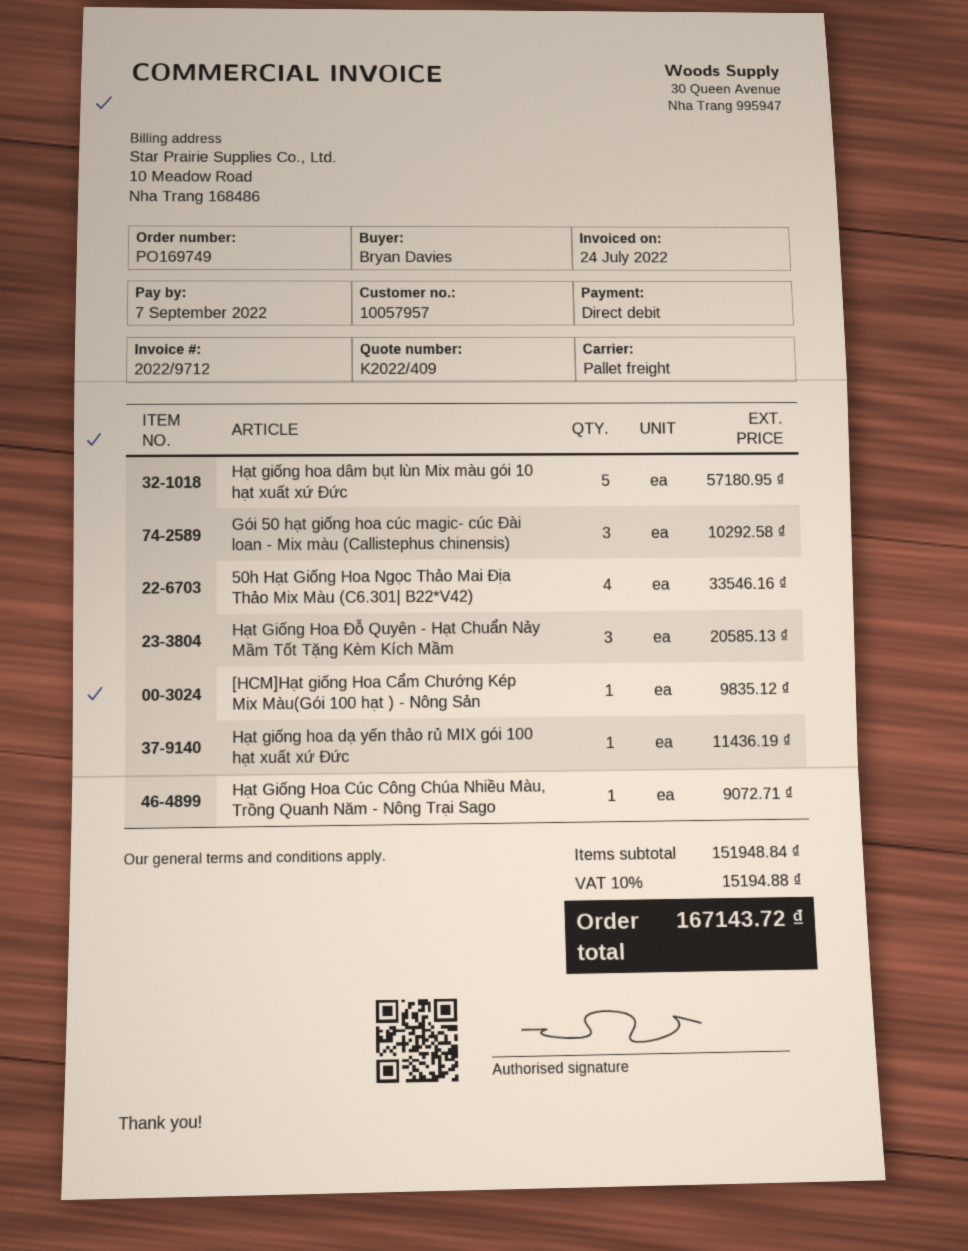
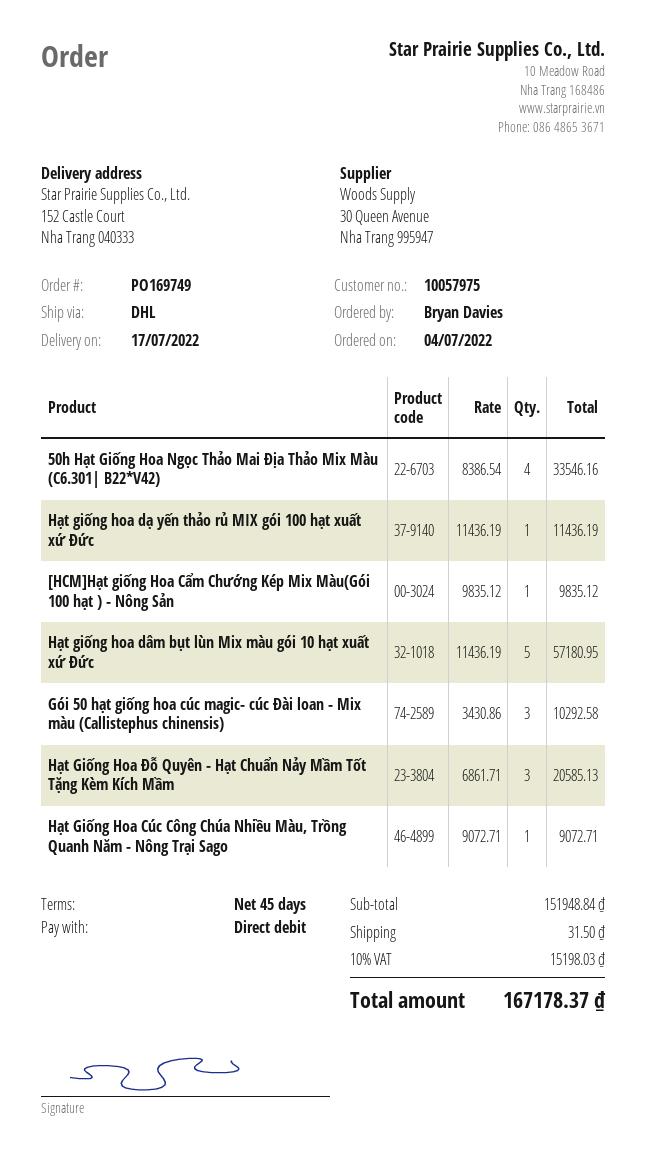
customer number: 10057957 -> 10057975
shipping method: pallet freight -> DHL
shipping: none -> 31.50
tax: 10% = 15194.88 -> 10% = 15198.03
total: 167143.72 -> 167178.37

